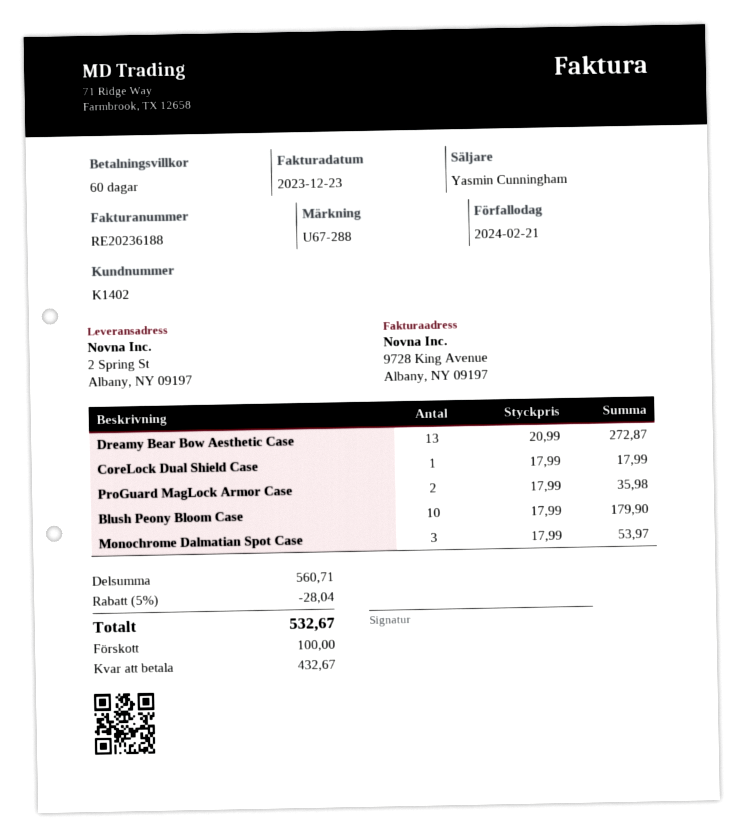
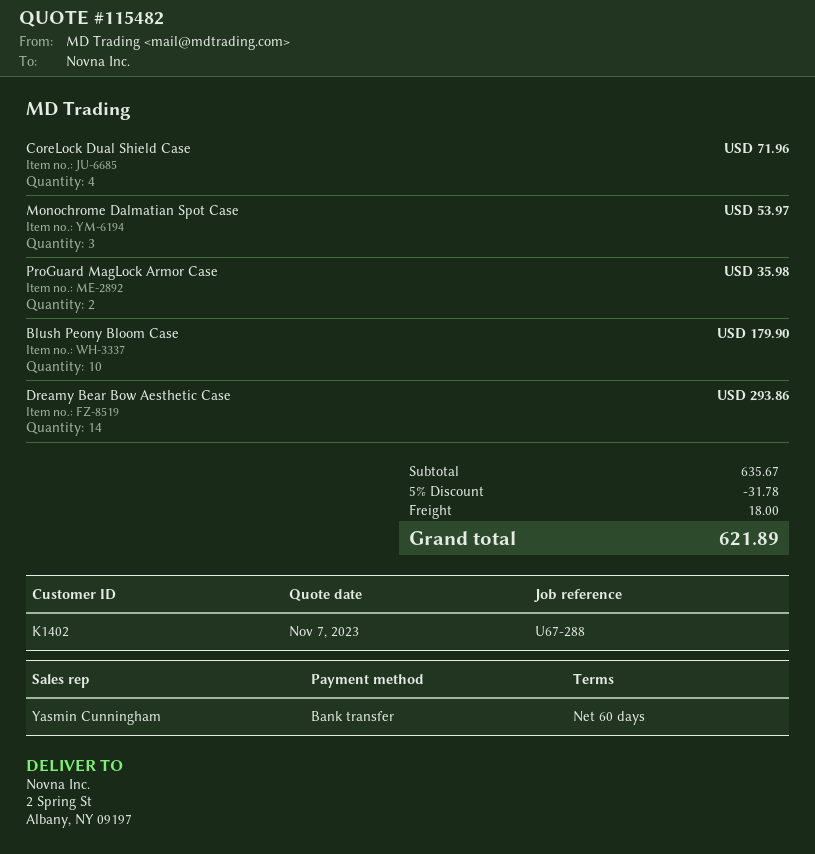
Dreamy Bear Bow Aesthetic Case: 13 for 272.87 -> 14 for 293.86
CoreLock Dual Shield Case: 1 for 17.99 -> 4 for 71.96
subtotal: 560.71 -> 635.67
discount: 5% = 28.04 -> 5% = 31.78
shipping: none -> 18.00
total: 532.67 -> 621.89

